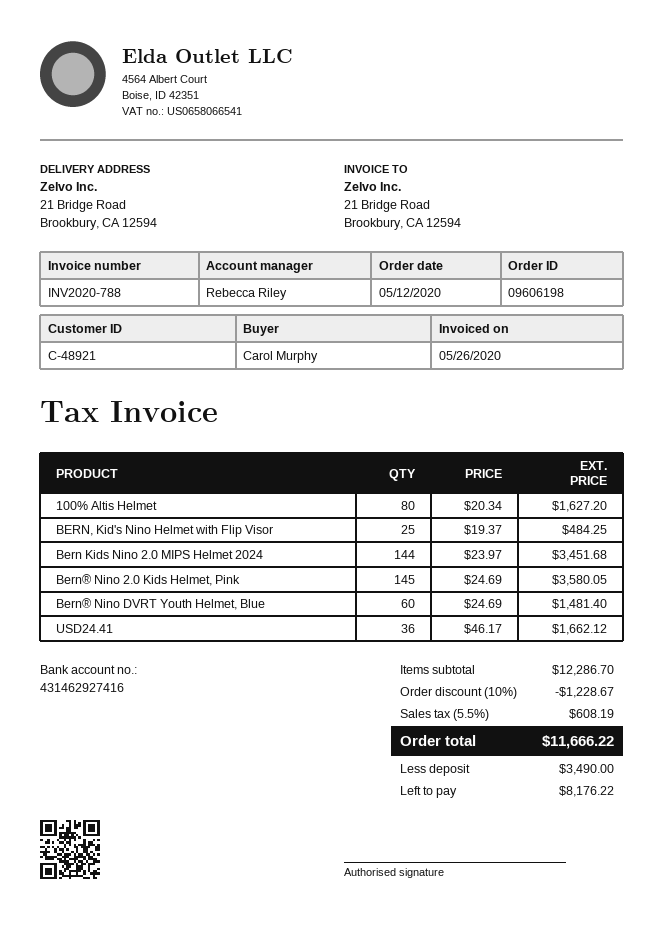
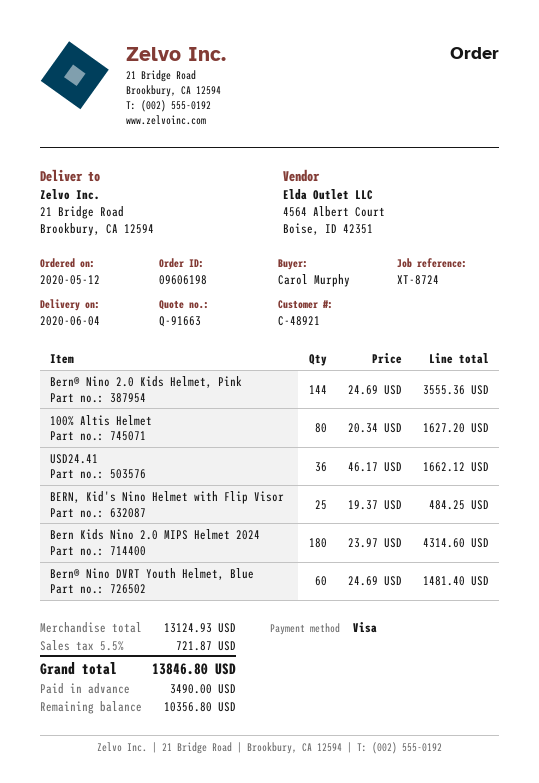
Bern Kids Nino 2.0 MIPS Helmet 2024: 144 x 23.97 = 3451.68 -> 180 x 23.97 = 4314.60
Bern® Nino 2.0 Kids Helmet, Pink: 145 x 24.69 = 3580.05 -> 144 x 24.69 = 3555.36
subtotal: 12286.70 -> 13124.93
discount: 10% = 1228.67 -> none
tax: 5.5% = 608.19 -> 5.5% = 721.87
total: 11666.22 -> 13846.80
balance: 8176.22 -> 10356.80

